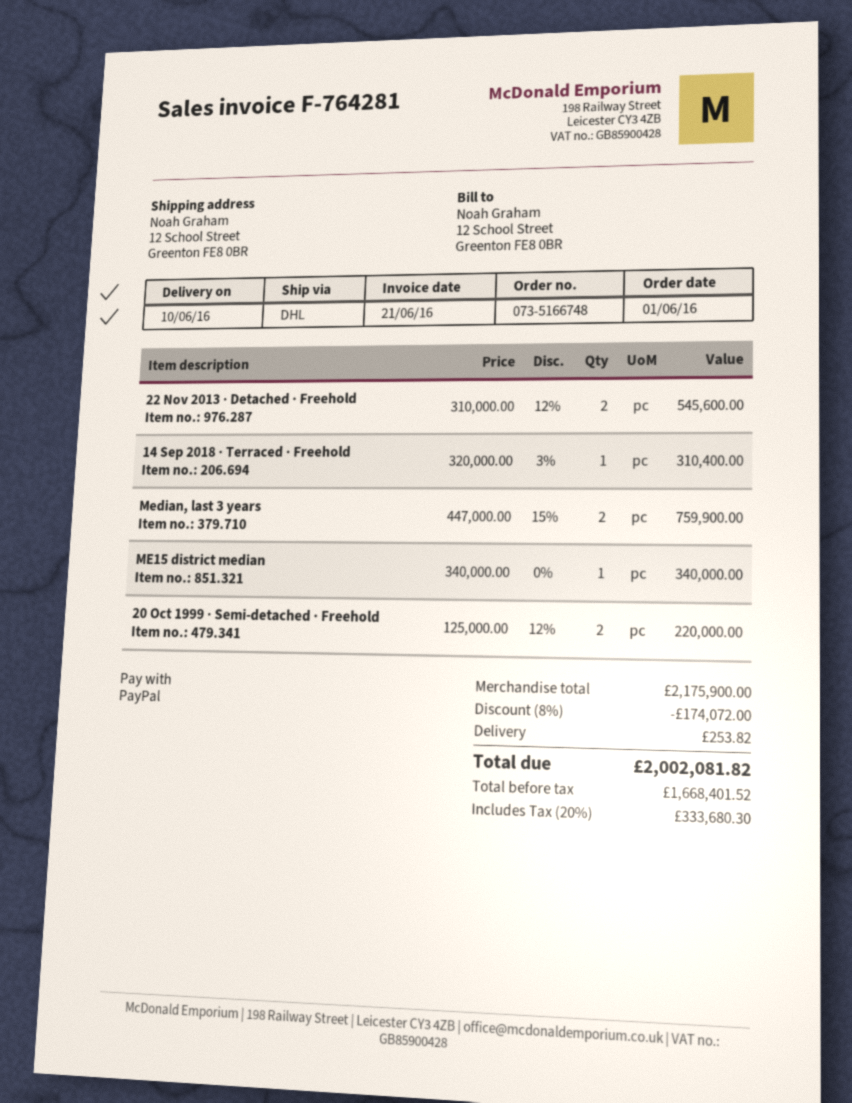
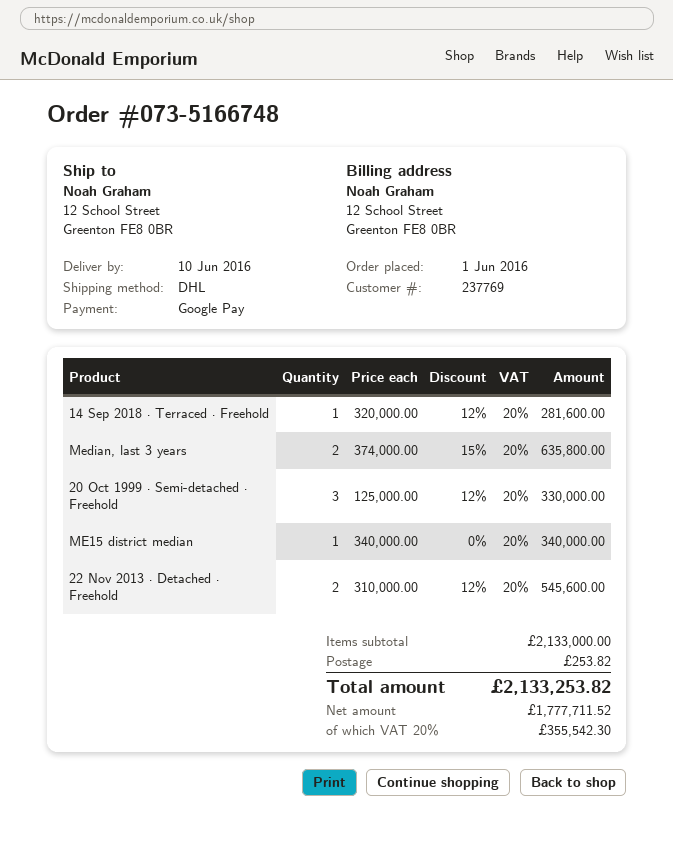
payment method: PayPal -> Google Pay
14 Sep 2018 · Terraced · Freehold: 1 x 320000.00 - 3% = 310400.00 -> 1 x 320000.00 - 12% = 281600.00
Median, last 3 years: 2 x 447000.00 - 15% = 759900.00 -> 2 x 374000.00 - 15% = 635800.00
20 Oct 1999 · Semi-detached · Freehold: 2 x 125000.00 - 12% = 220000.00 -> 3 x 125000.00 - 12% = 330000.00
subtotal: 2175900.00 -> 2133000.00
discount: 8% = 174072.00 -> none
net: 1668401.52 -> 1777711.52
tax: 20% = 333680.30 -> 20% = 355542.30
total: 2002081.82 -> 2133253.82

